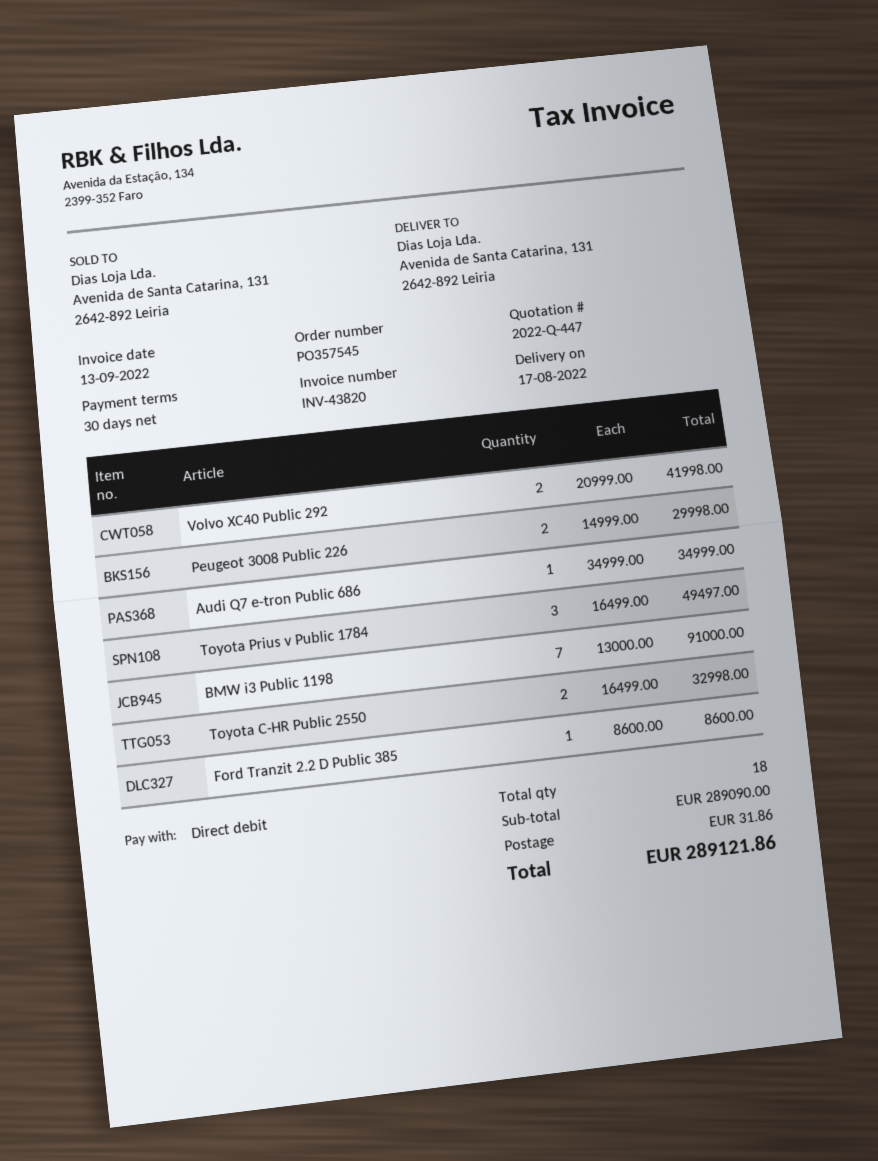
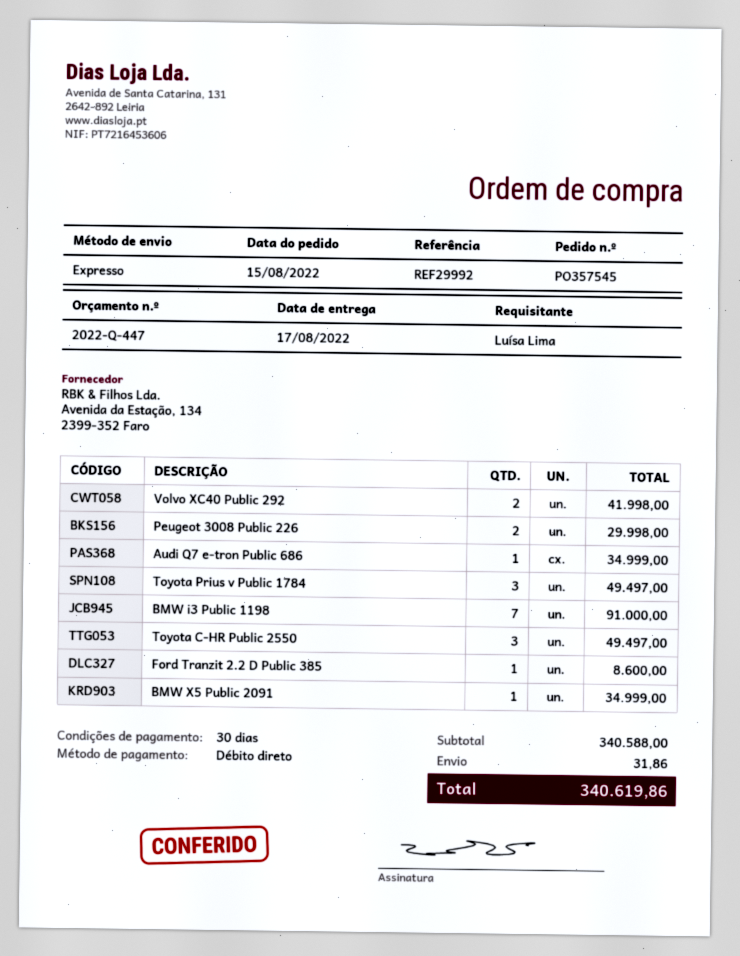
Toyota C-HR Public 2550: 2 for 32998.00 -> 3 for 49497.00
BMW X5 Public 2091: none -> 1 for 34999.00
subtotal: 289090.00 -> 340588.00
total: 289121.86 -> 340619.86

